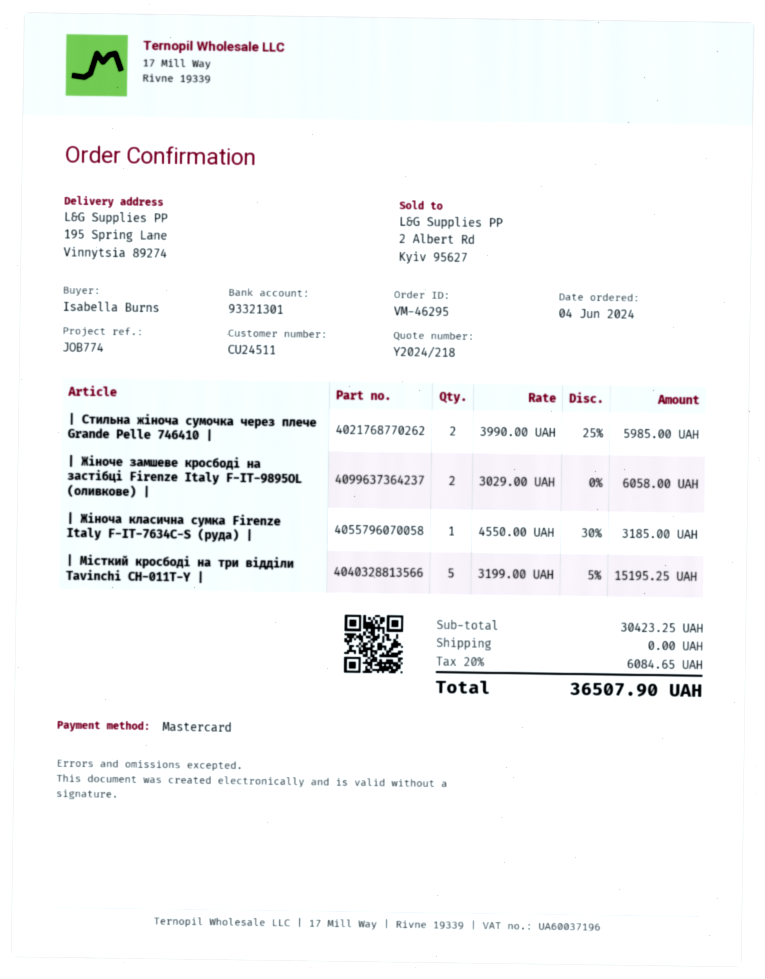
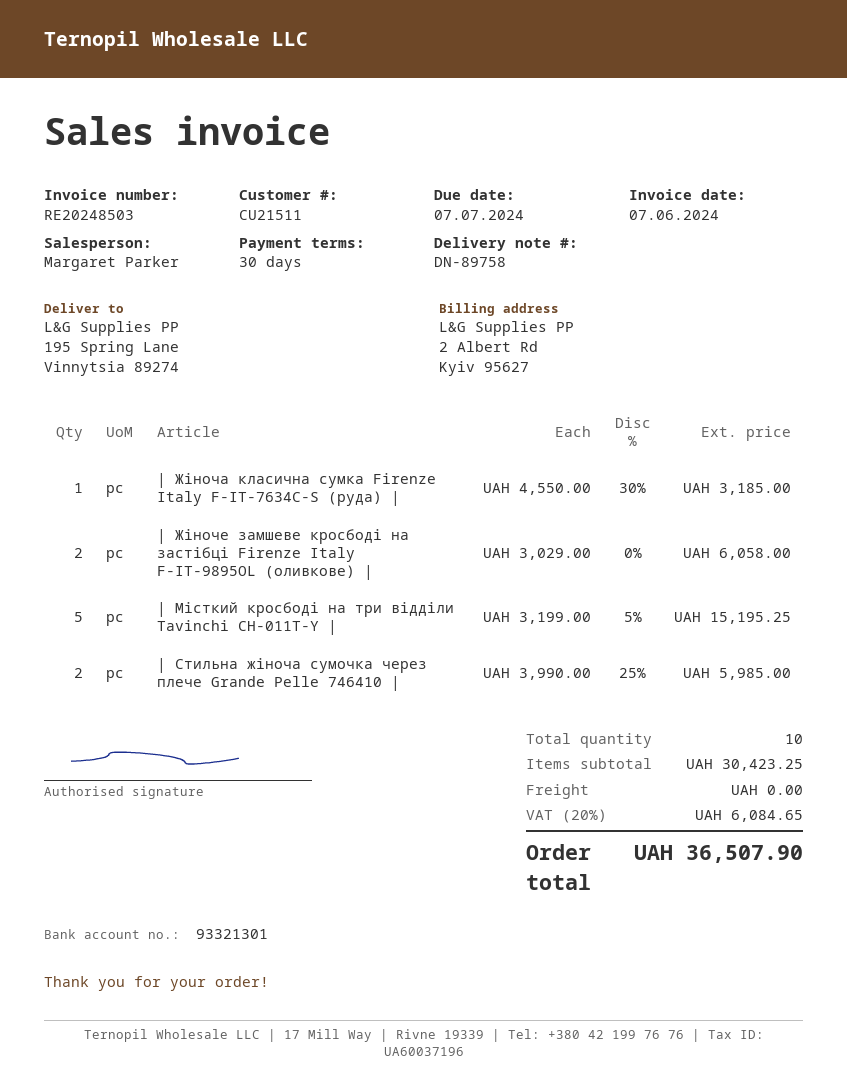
customer number: CU24511 -> CU21511

